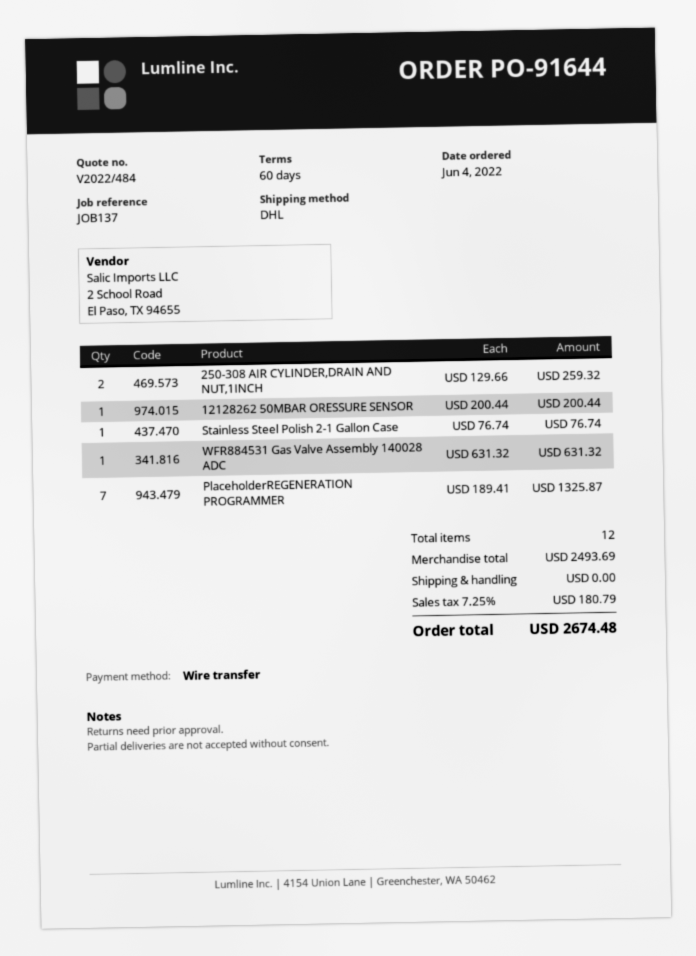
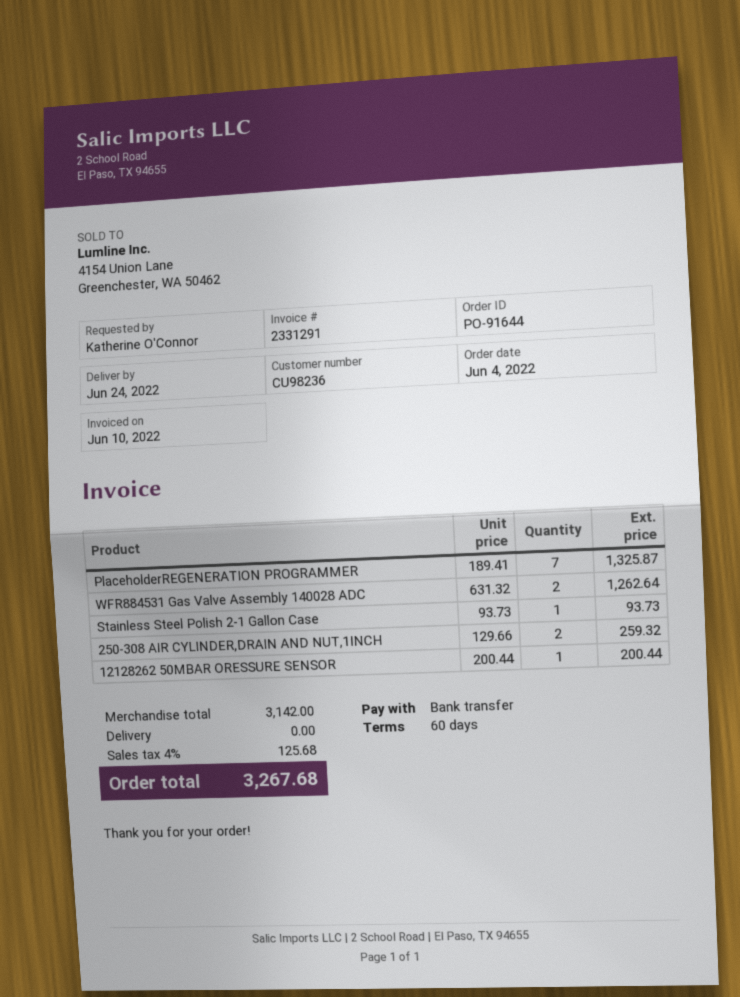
Stainless Steel Polish 2-1 Gallon Case: 1 x 76.74 = 76.74 -> 1 x 93.73 = 93.73
WFR884531 Gas Valve Assembly 140028 ADC: 1 x 631.32 = 631.32 -> 2 x 631.32 = 1262.64
subtotal: 2493.69 -> 3142.00
tax: 7.25% = 180.79 -> 4% = 125.68
total: 2674.48 -> 3267.68

